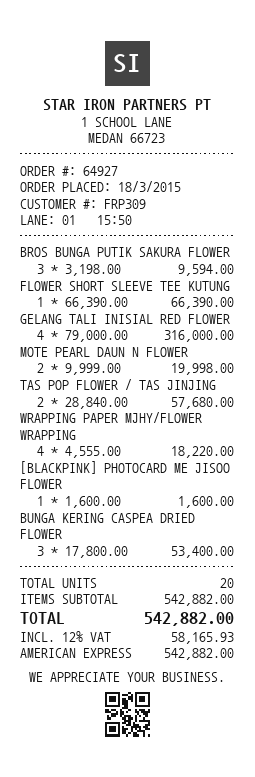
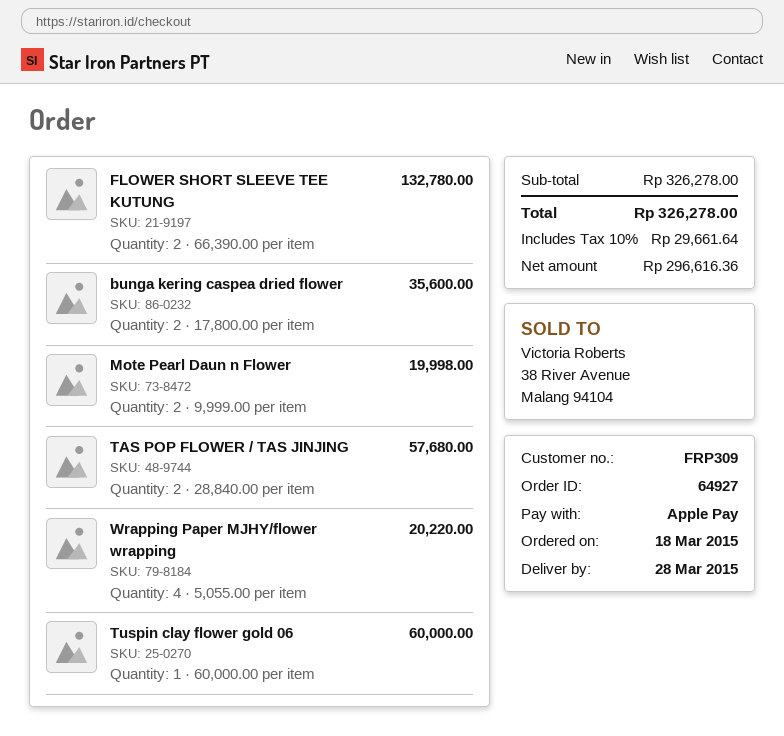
payment method: American Express -> Apple Pay
BROS BUNGA PUTIK SAKURA FLOWER: 3 x 3198.00 = 9594.00 -> none
FLOWER SHORT SLEEVE TEE KUTUNG: 1 x 66390.00 = 66390.00 -> 2 x 66390.00 = 132780.00
GELANG TALI INISIAL RED FLOWER: 4 x 79000.00 = 316000.00 -> none
WRAPPING PAPER MJHY/FLOWER WRAPPING: 4 x 4555.00 = 18220.00 -> 4 x 5055.00 = 20220.00
[BLACKPINK] PHOTOCARD ME JISOO FLOWER: 1 x 1600.00 = 1600.00 -> none
BUNGA KERING CASPEA DRIED FLOWER: 3 x 17800.00 = 53400.00 -> 2 x 17800.00 = 35600.00
Tuspin clay flower gold 06: none -> 1 x 60000.00 = 60000.00
subtotal: 542882.00 -> 326278.00
tax: 12% = 58165.93 -> 10% = 29661.64
total: 542882.00 -> 326278.00

